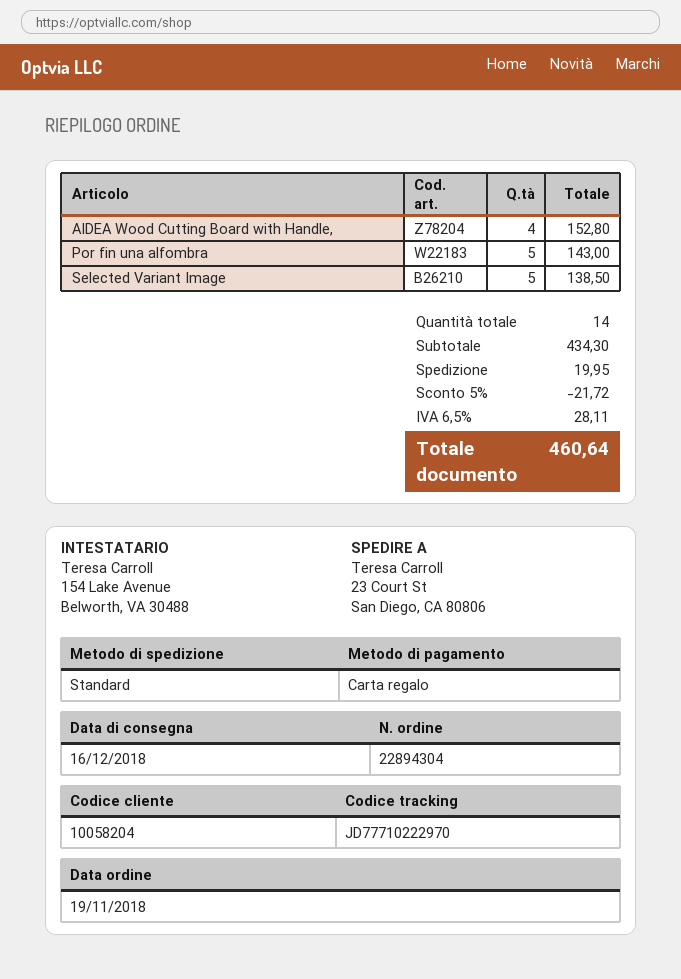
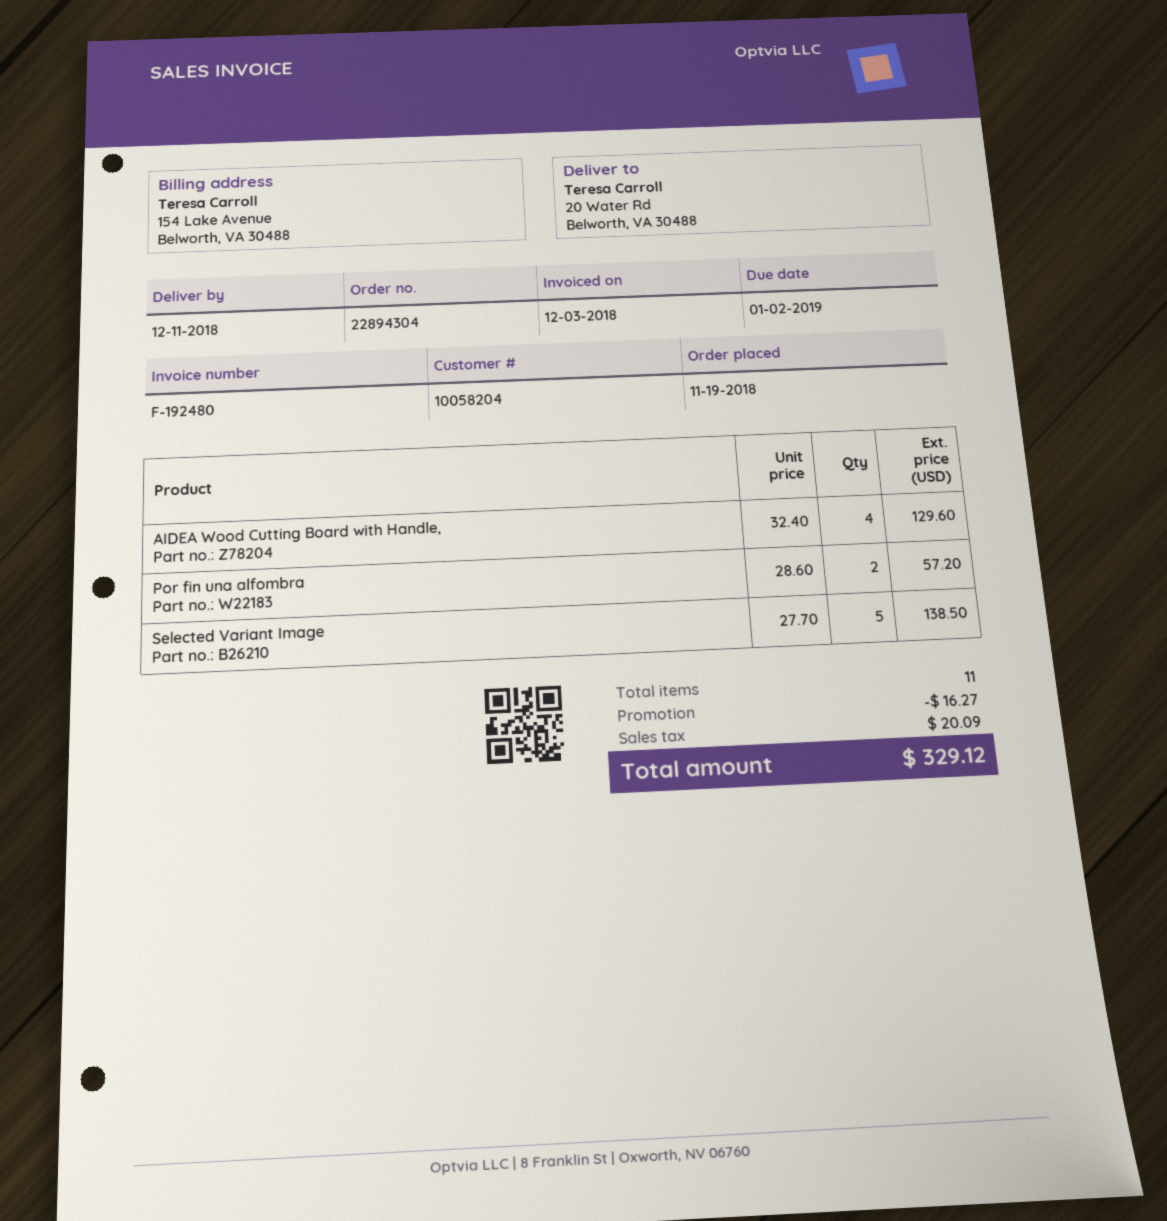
delivery date: 2018-12-16 -> 2018-12-11
ship to: 23 Court St, San Diego, CA 80806 -> 20 Water Rd, Belworth, VA 30488
AIDEA Wood Cutting Board with Handle,: 4 for 152.80 -> 4 for 129.60
Por fin una alfombra: 5 for 143.00 -> 2 for 57.20
total quantity: 14 -> 11
discount: 21.72 -> 16.27
shipping: 19.95 -> none
tax: 28.11 -> 20.09
total: 460.64 -> 329.12

